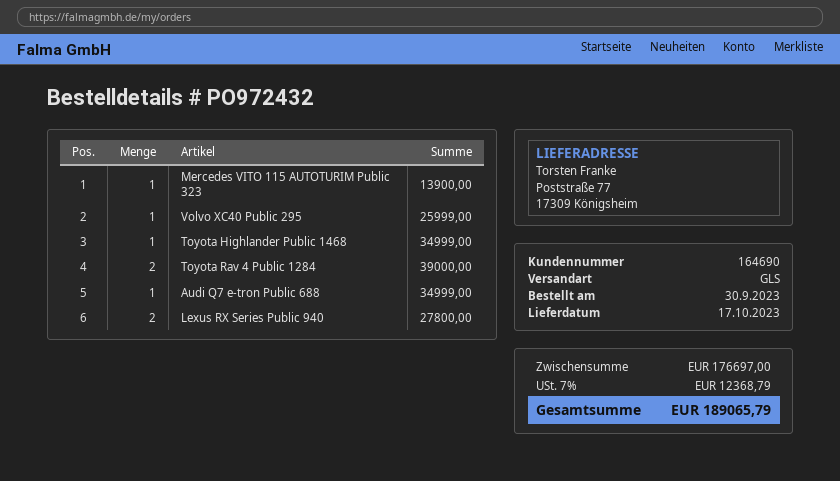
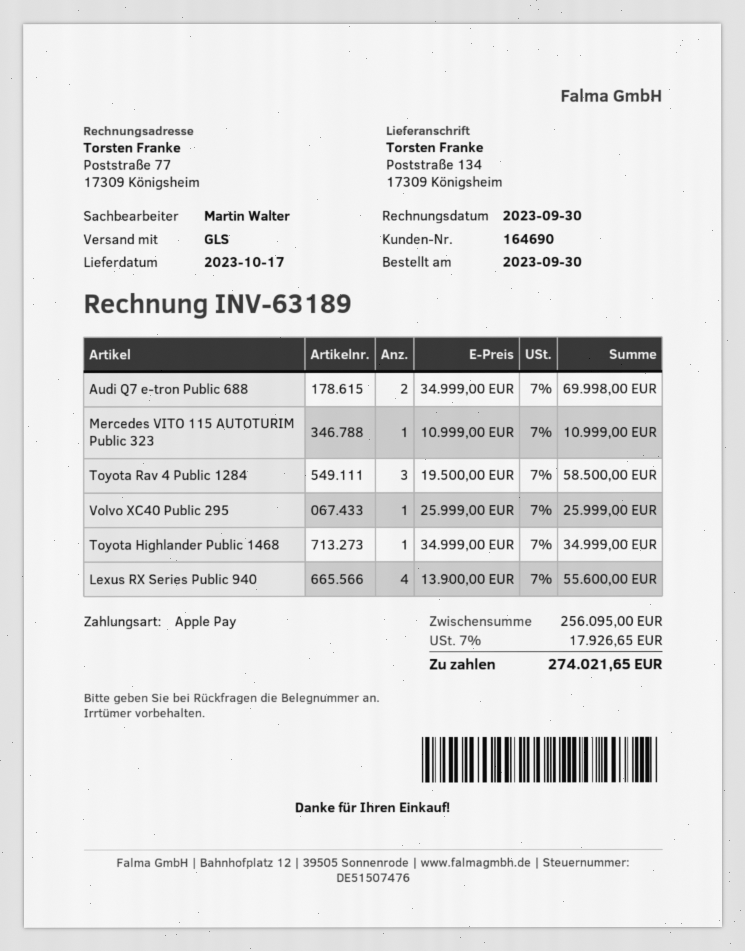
ship to: Poststraße 77, 17309 Königsheim -> Poststraße 134, 17309 Königsheim
Mercedes VITO 115 AUTOTURIM Public 323: 1 for 13900.00 -> 1 for 10999.00
Toyota Rav 4 Public 1284: 2 for 39000.00 -> 3 for 58500.00
Audi Q7 e-tron Public 688: 1 for 34999.00 -> 2 for 69998.00
Lexus RX Series Public 940: 2 for 27800.00 -> 4 for 55600.00
subtotal: 176697.00 -> 256095.00
tax: 7% = 12368.79 -> 7% = 17926.65
total: 189065.79 -> 274021.65

